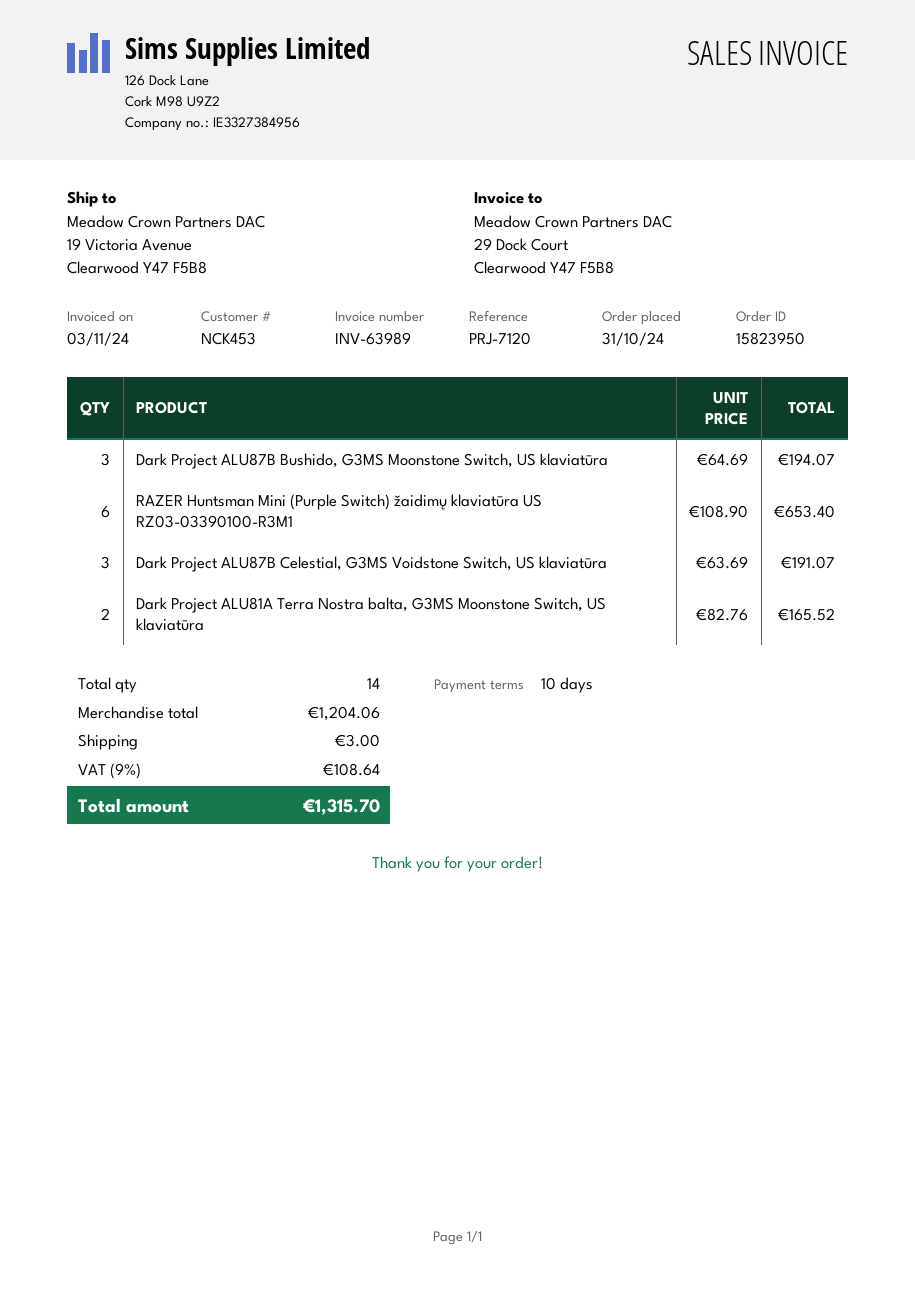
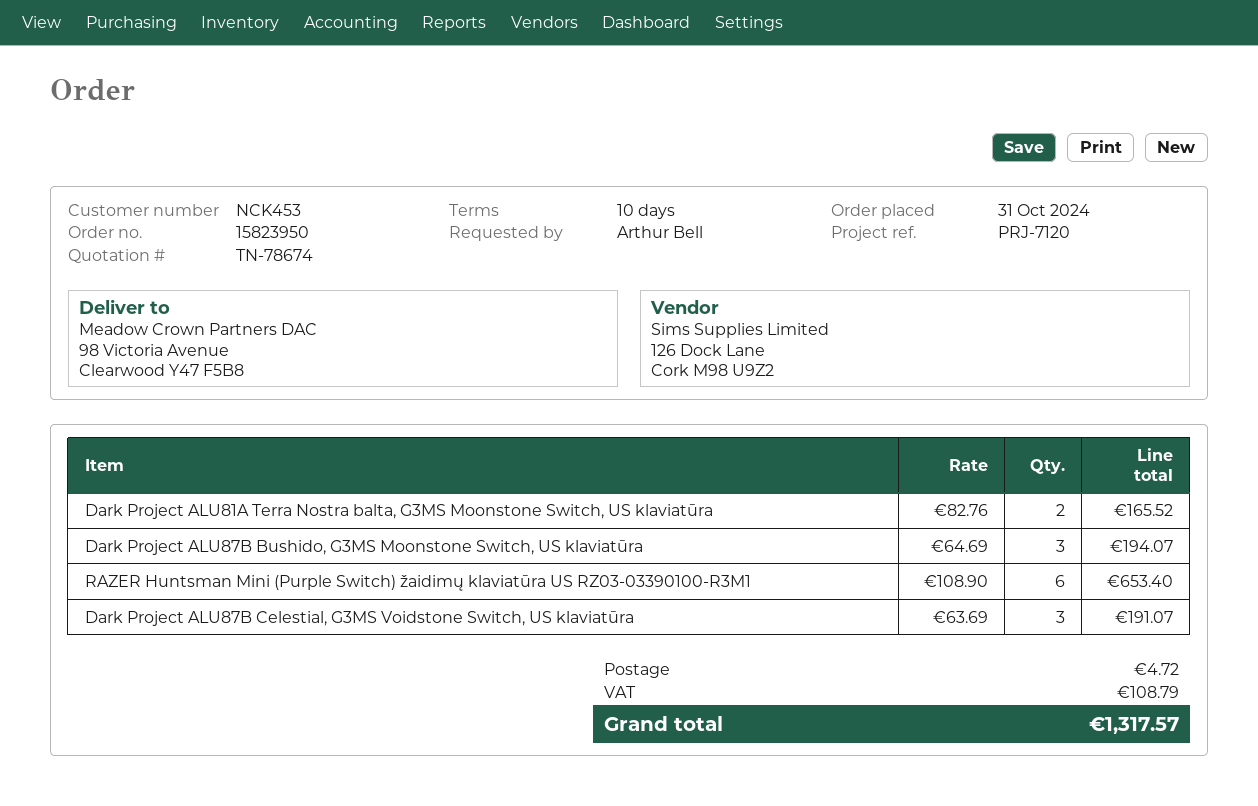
ship to: 19 Victoria Avenue, Clearwood Y47 F5B8 -> 98 Victoria Avenue, Clearwood Y47 F5B8
shipping: 3.00 -> 4.72
tax: 108.64 -> 108.79
total: 1315.70 -> 1317.57

